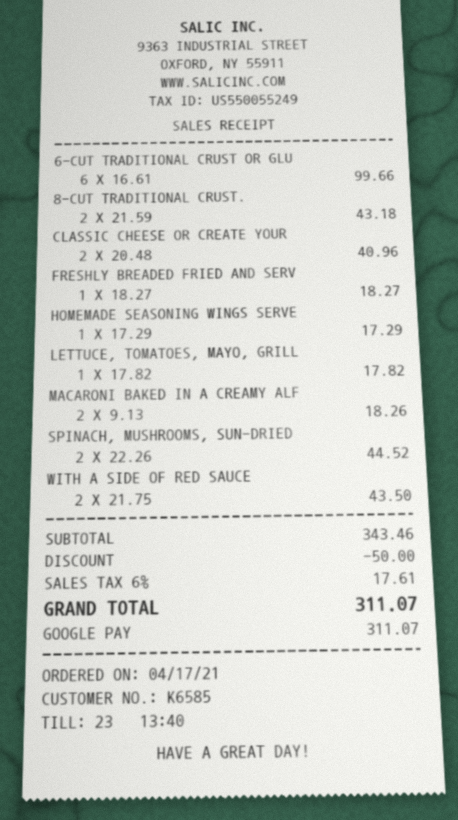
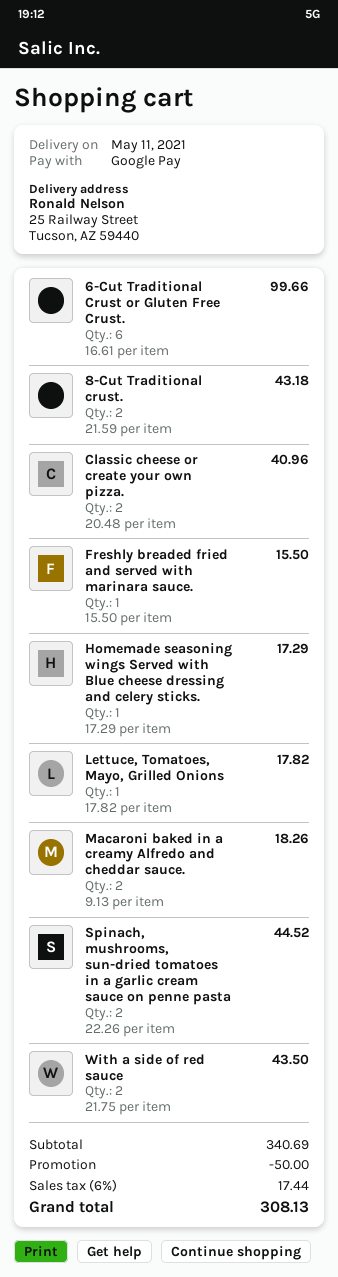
FRESHLY BREADED FRIED AND SERV: 1 x 18.27 = 18.27 -> 1 x 15.50 = 15.50
subtotal: 343.46 -> 340.69
tax: 6% = 17.61 -> 6% = 17.44
total: 311.07 -> 308.13

